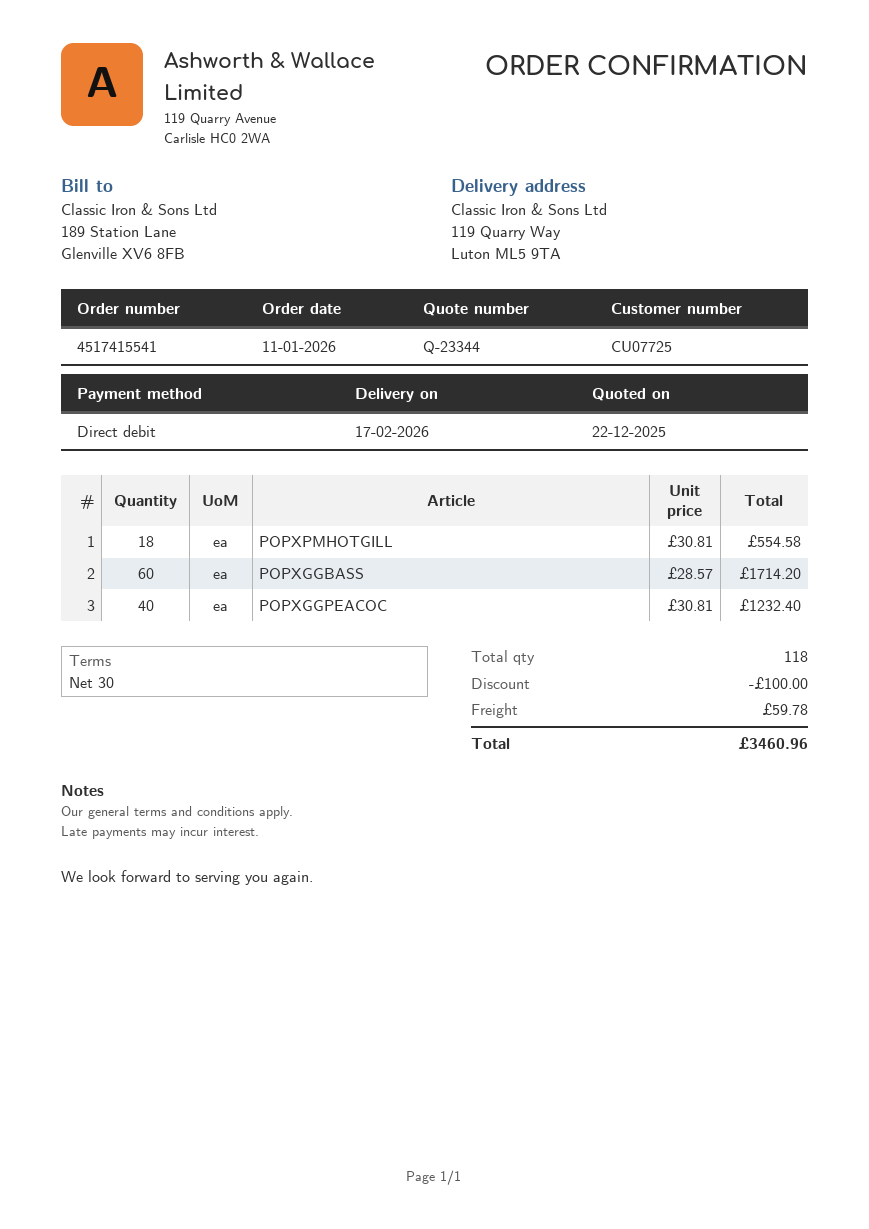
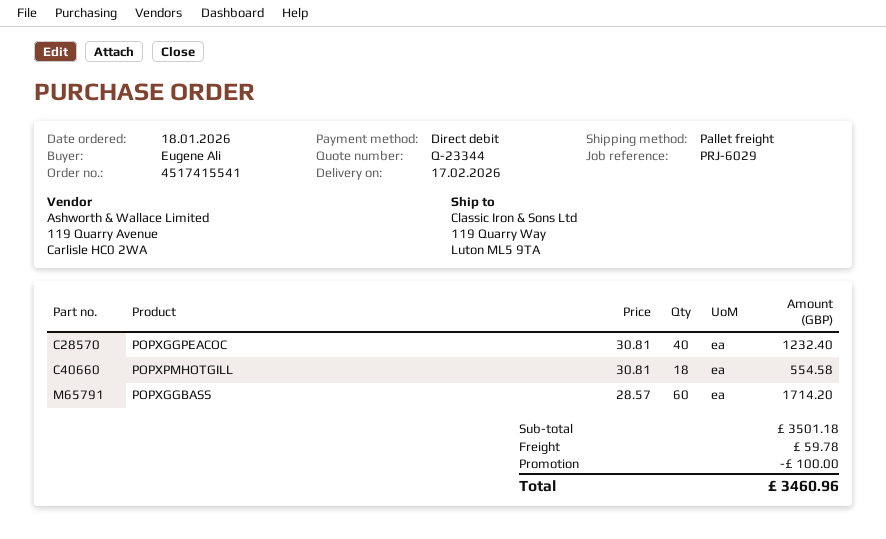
order date: 2026-01-11 -> 2026-01-18

